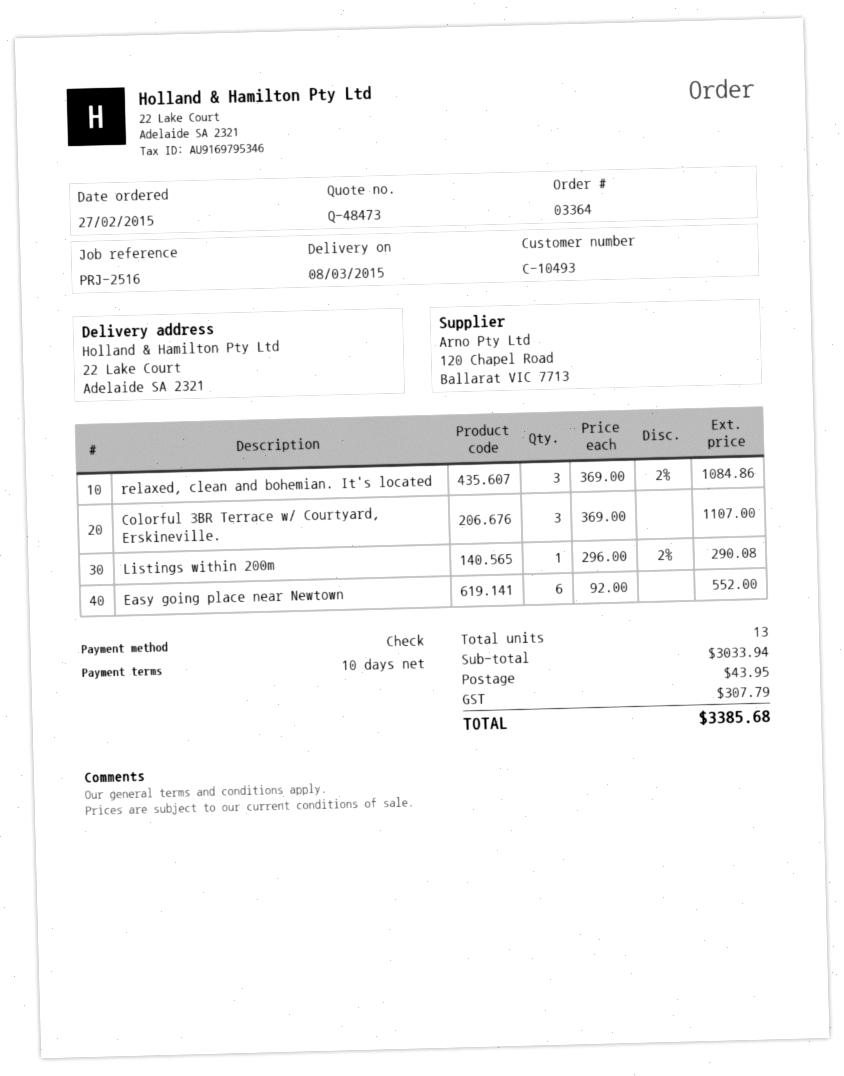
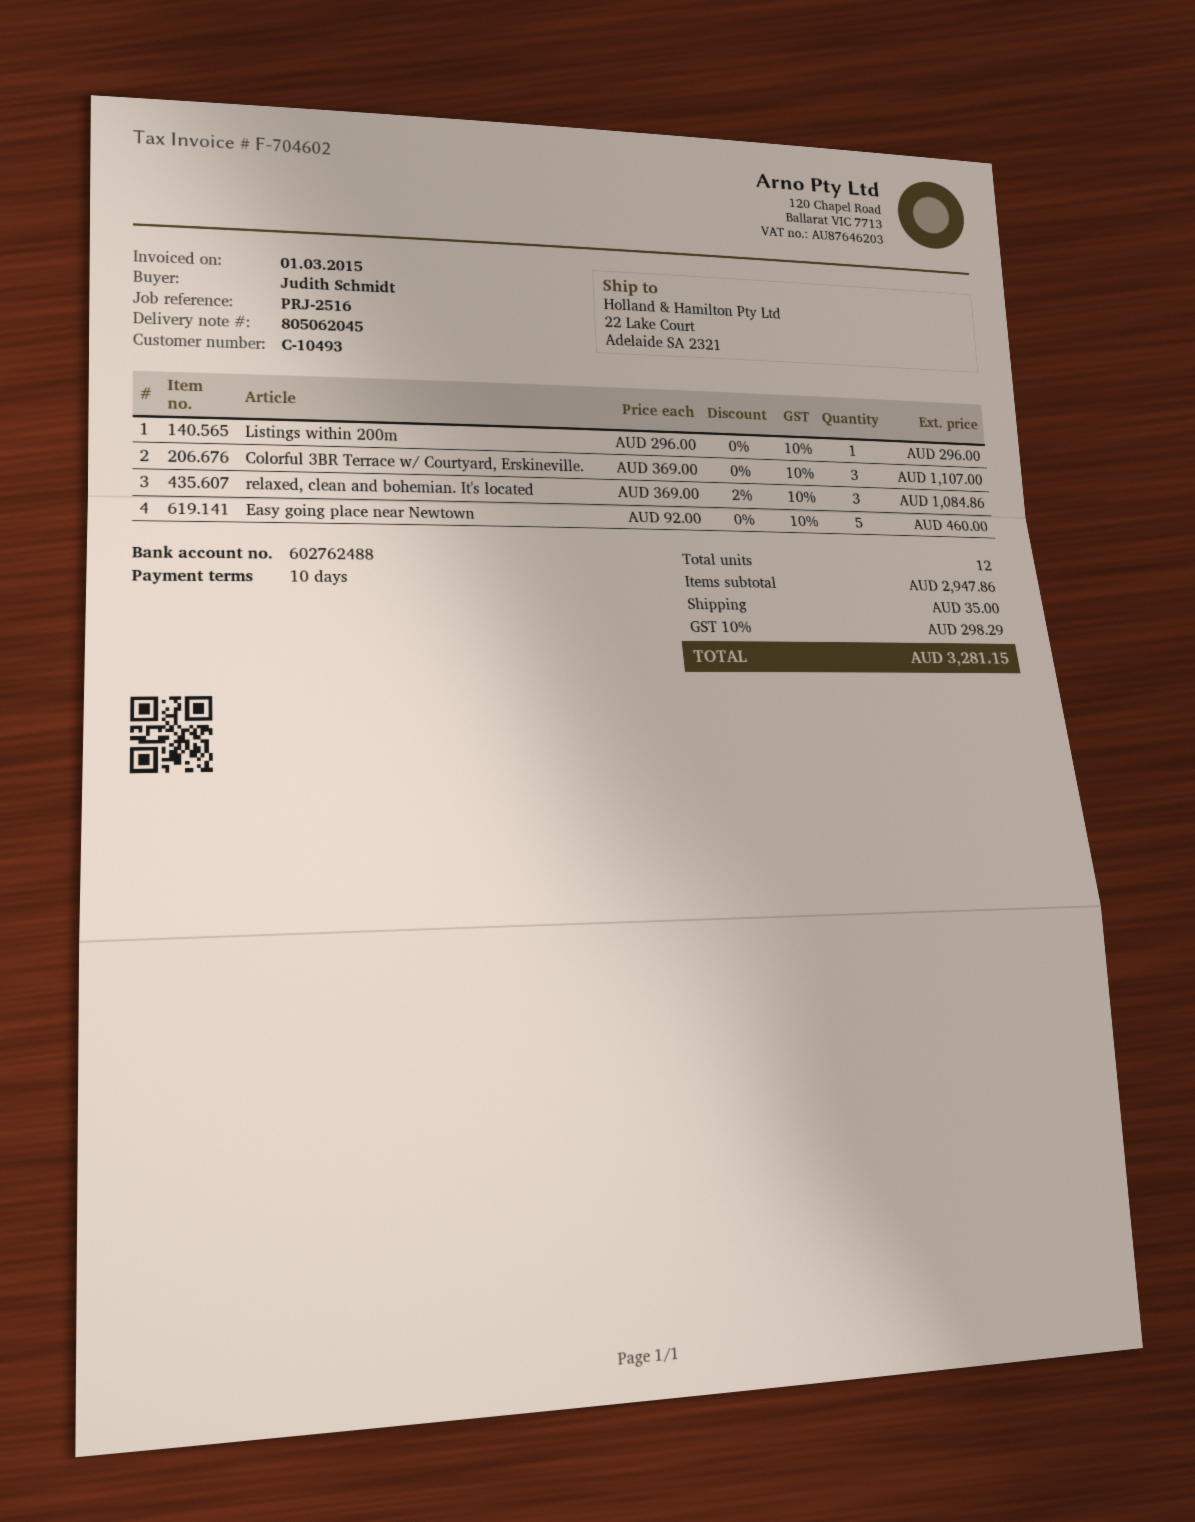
Listings within 200m: 1 x 296.00 - 2% = 290.08 -> 1 x 296.00 = 296.00
Easy going place near Newtown: 6 x 92.00 = 552.00 -> 5 x 92.00 = 460.00
total quantity: 13 -> 12
subtotal: 3033.94 -> 2947.86
shipping: 43.95 -> 35.00
tax: 307.79 -> 298.29
total: 3385.68 -> 3281.15

